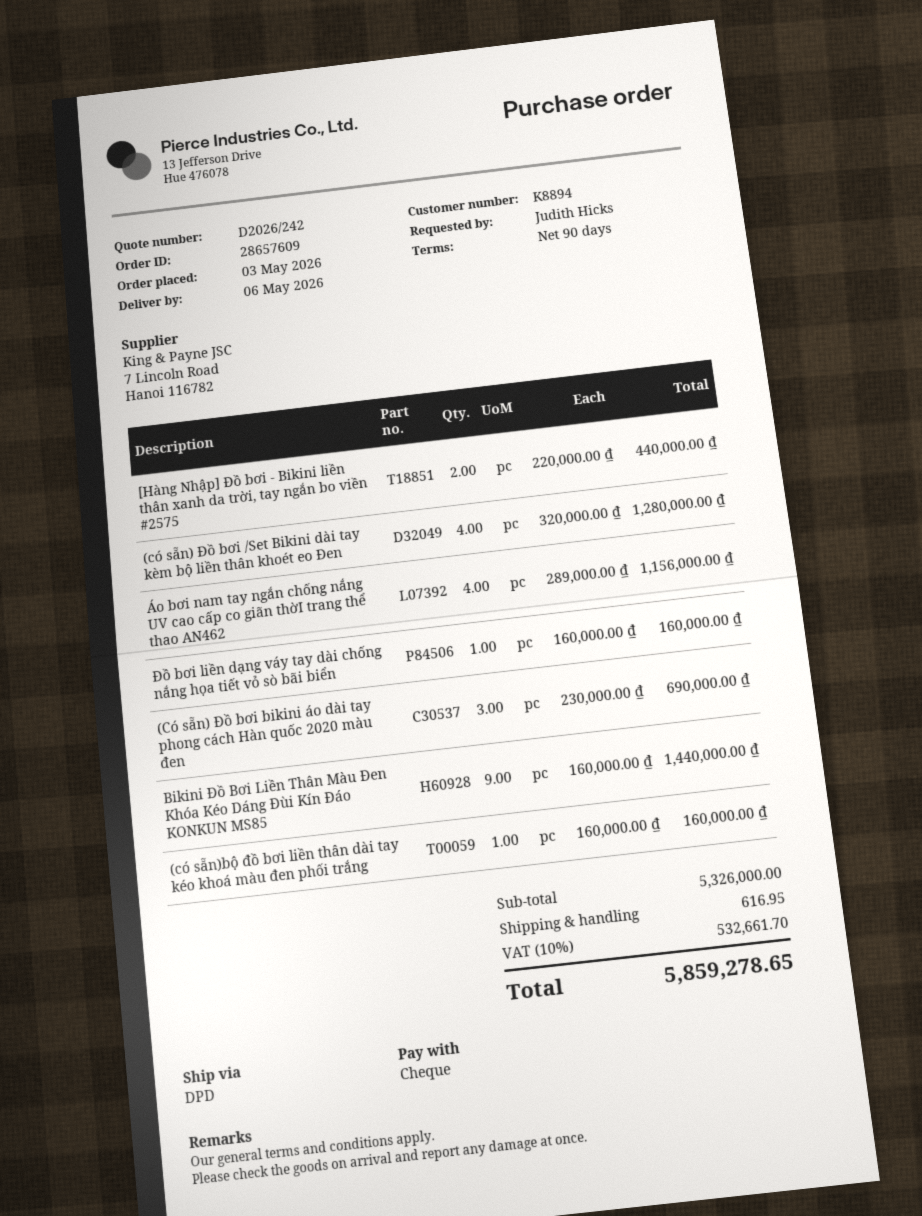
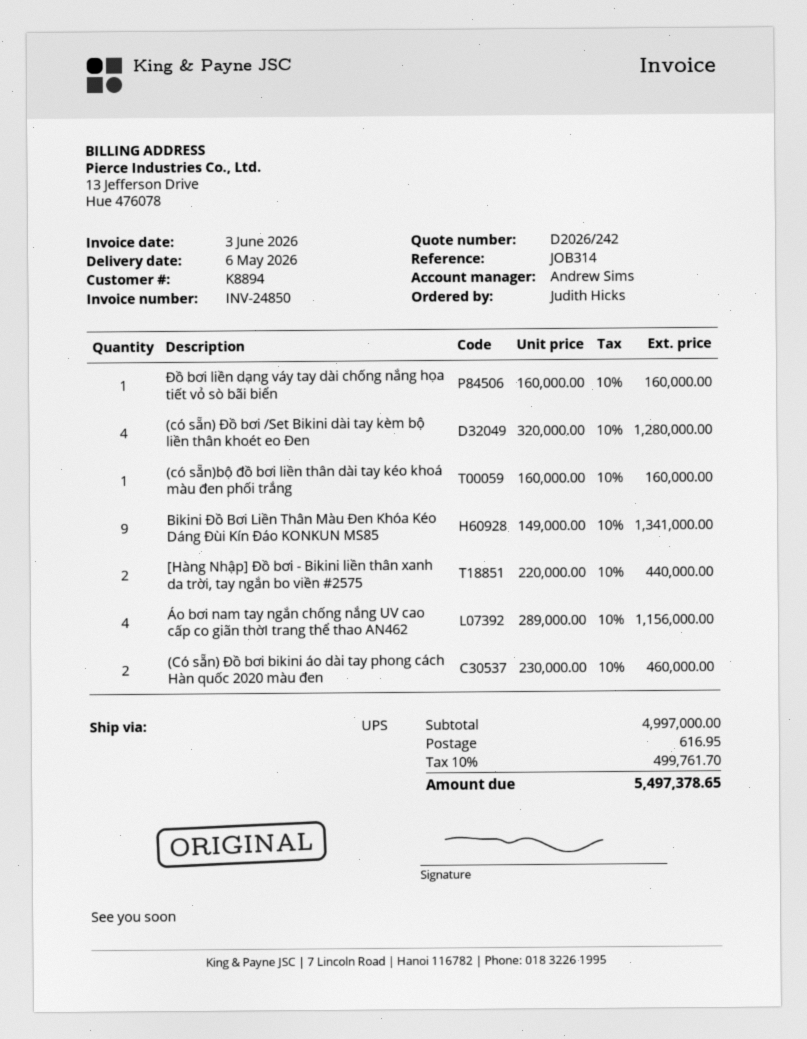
shipping method: DPD -> UPS
(Có sẵn) Đồ bơi bikini áo dài tay phong cách Hàn quốc 2020 màu đen: 3 x 230000.00 = 690000.00 -> 2 x 230000.00 = 460000.00
Bikini Đồ Bơi Liền Thân Màu Đen Khóa Kéo Dáng Đùi Kín Đáo KONKUN MS85: 9 x 160000.00 = 1440000.00 -> 9 x 149000.00 = 1341000.00
subtotal: 5326000.00 -> 4997000.00
tax: 10% = 532661.70 -> 10% = 499761.70
total: 5859278.65 -> 5497378.65

